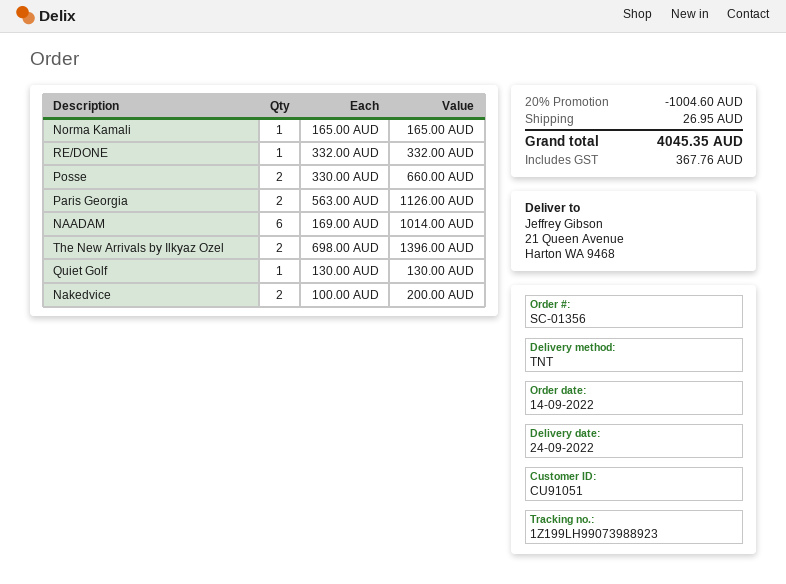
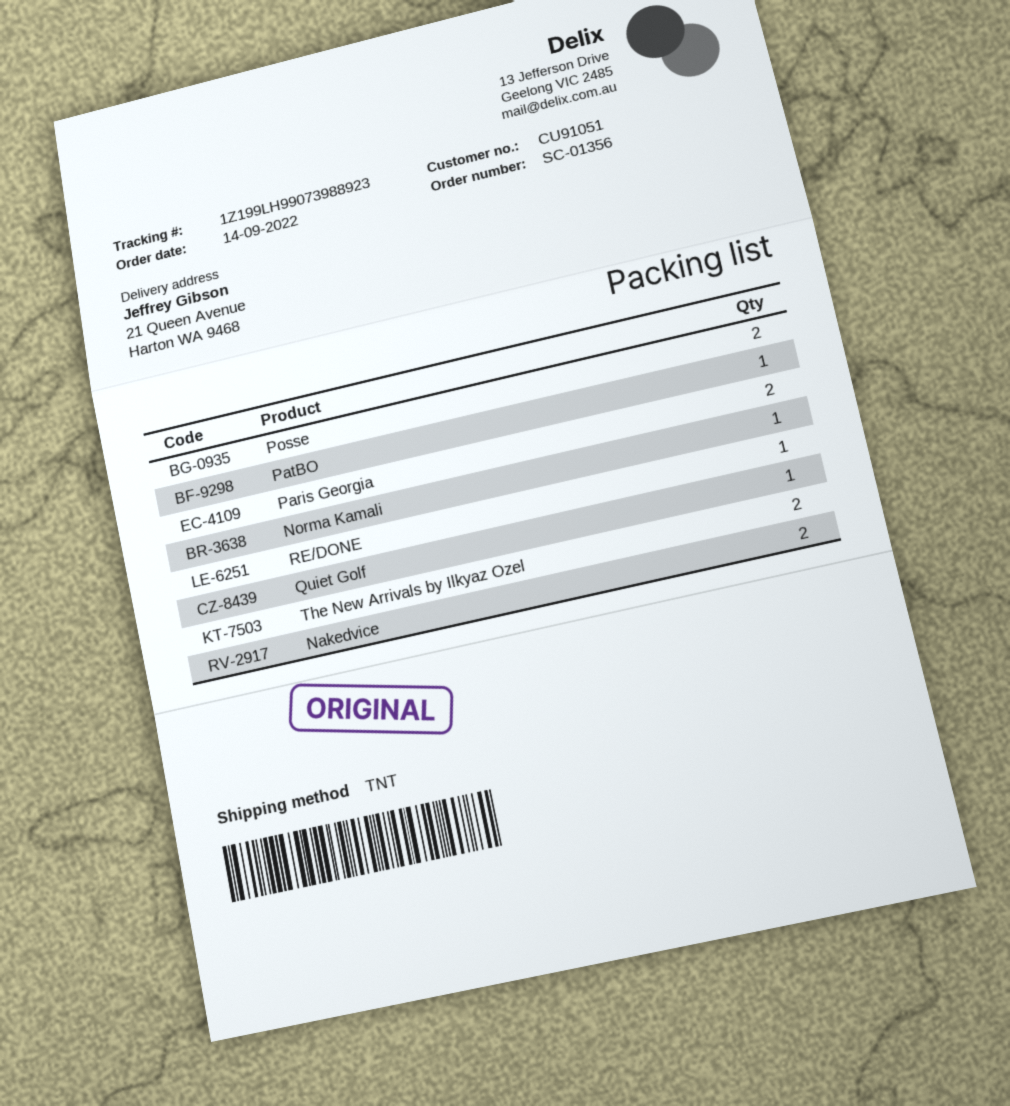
NAADAM: 6 -> none
PatBO: none -> 1

